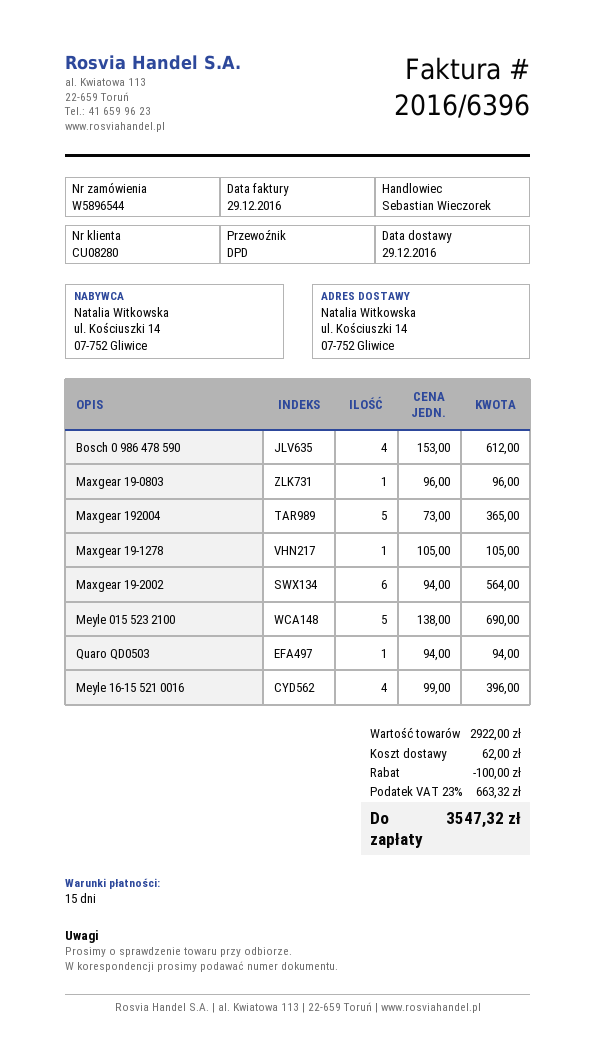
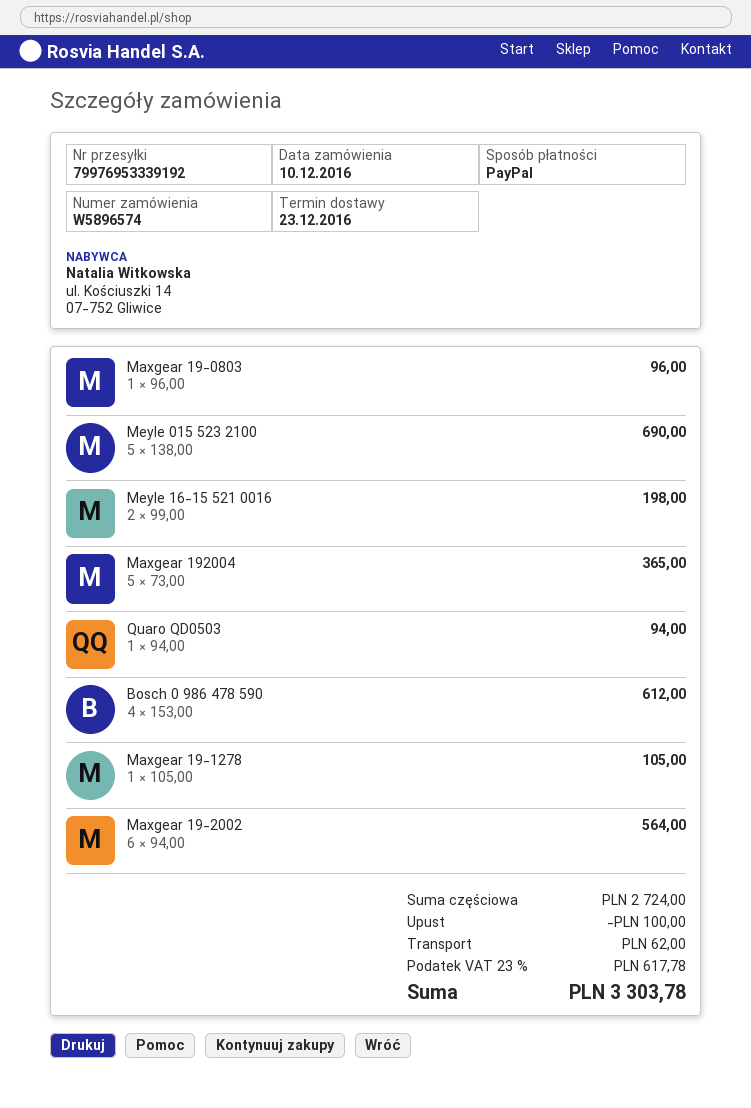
order number: W5896544 -> W5896574
delivery date: 2016-12-29 -> 2016-12-23
Meyle 16-15 521 0016: 4 x 99.00 = 396.00 -> 2 x 99.00 = 198.00
subtotal: 2922.00 -> 2724.00
tax: 23% = 663.32 -> 23% = 617.78
total: 3547.32 -> 3303.78

